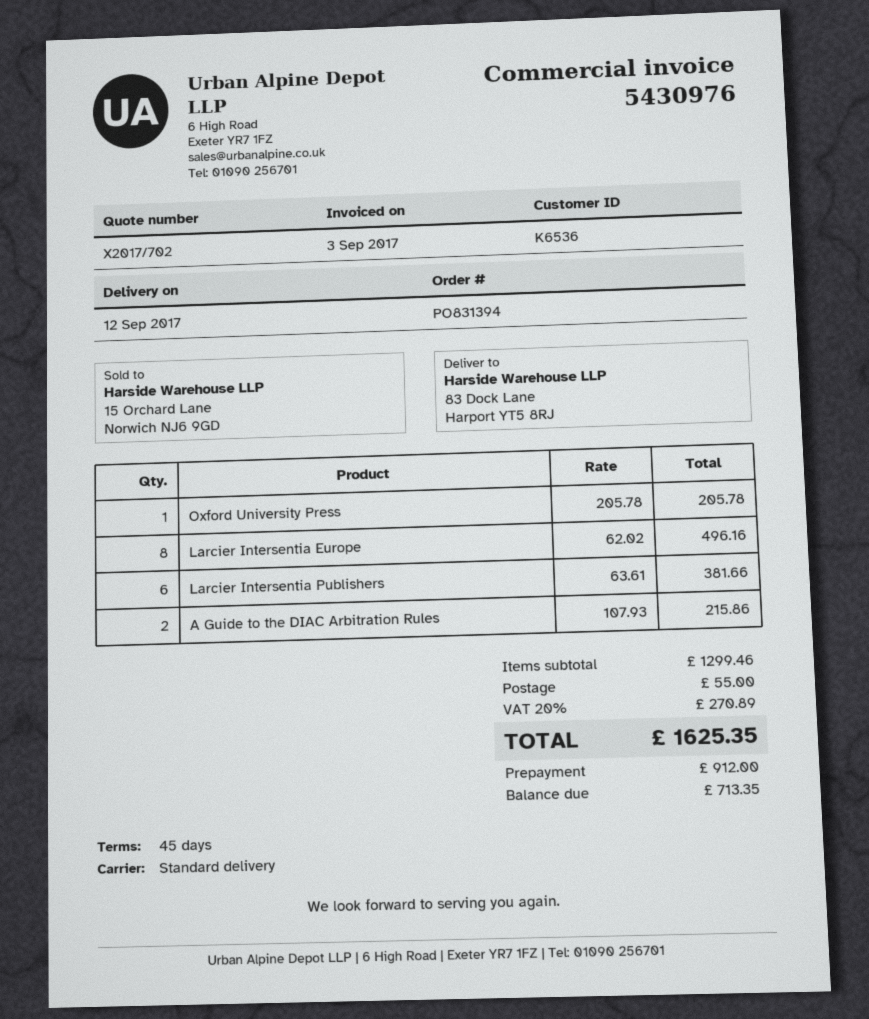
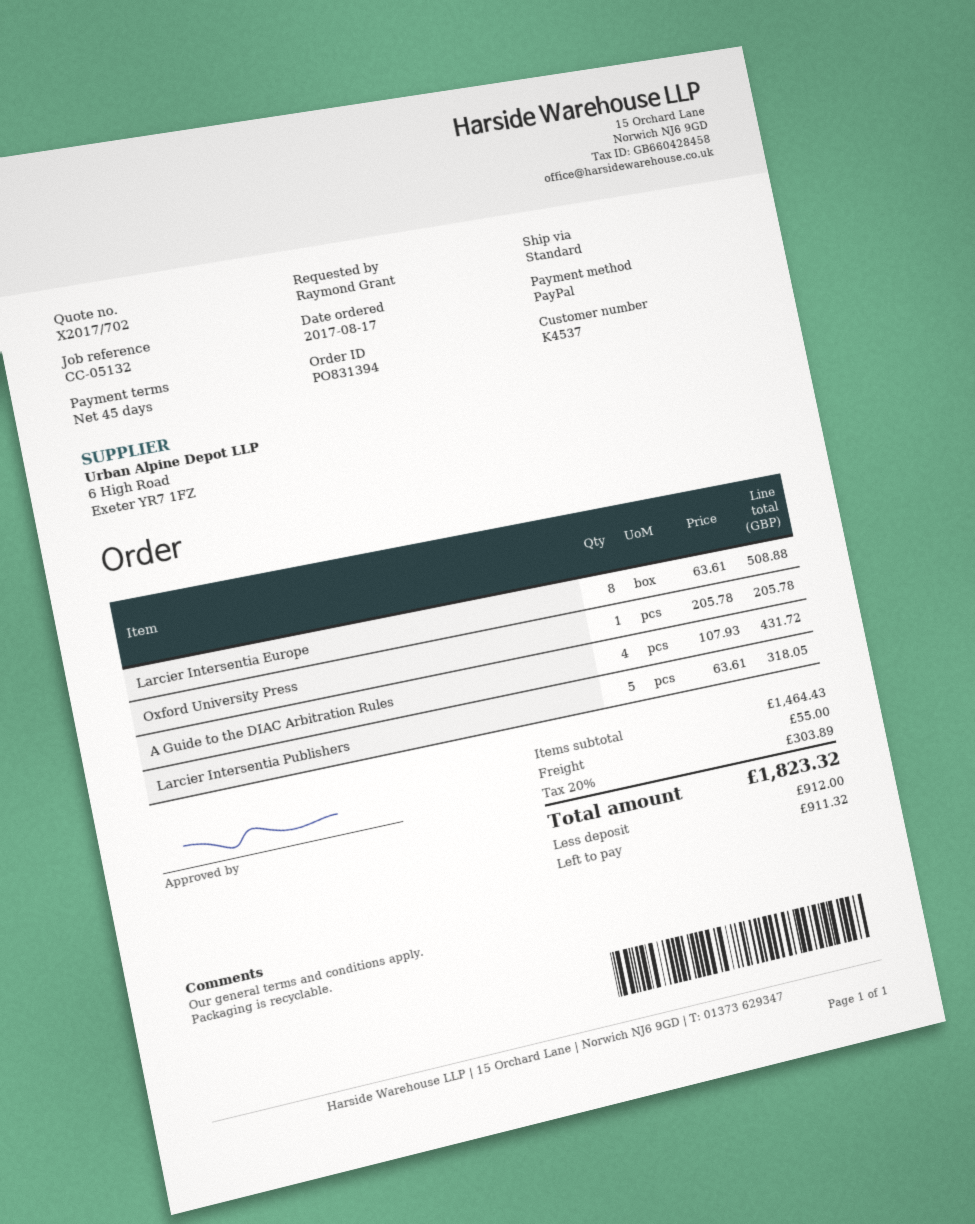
customer number: K6536 -> K4537
Larcier Intersentia Europe: 8 x 62.02 = 496.16 -> 8 x 63.61 = 508.88
Larcier Intersentia Publishers: 6 x 63.61 = 381.66 -> 5 x 63.61 = 318.05
A Guide to the DIAC Arbitration Rules: 2 x 107.93 = 215.86 -> 4 x 107.93 = 431.72
subtotal: 1299.46 -> 1464.43
tax: 20% = 270.89 -> 20% = 303.89
total: 1625.35 -> 1823.32
balance: 713.35 -> 911.32

